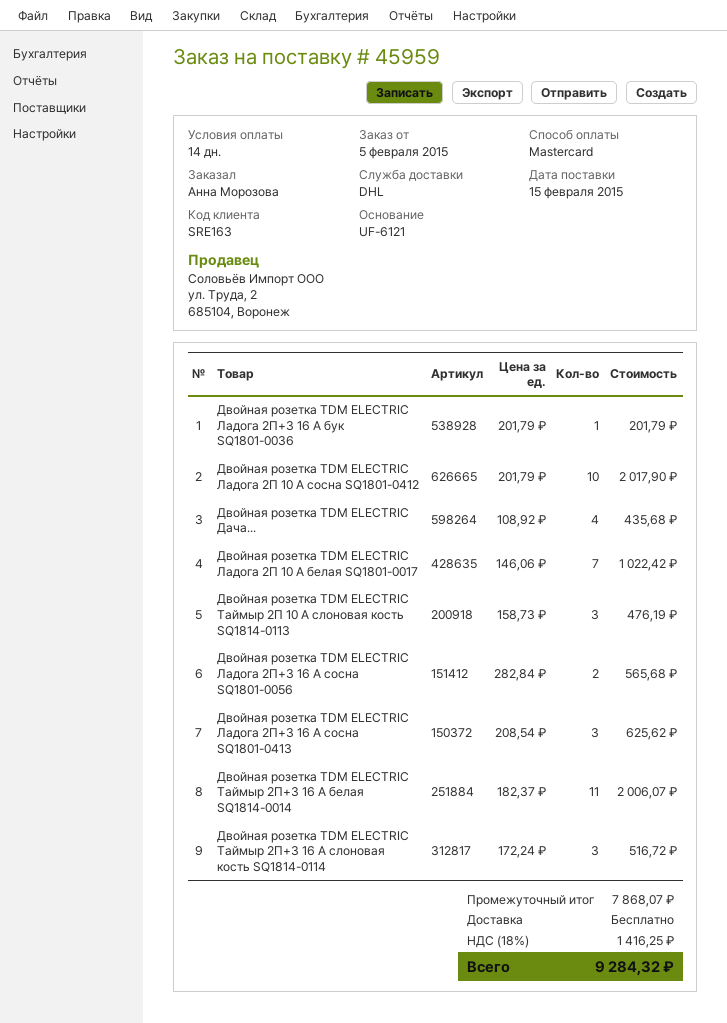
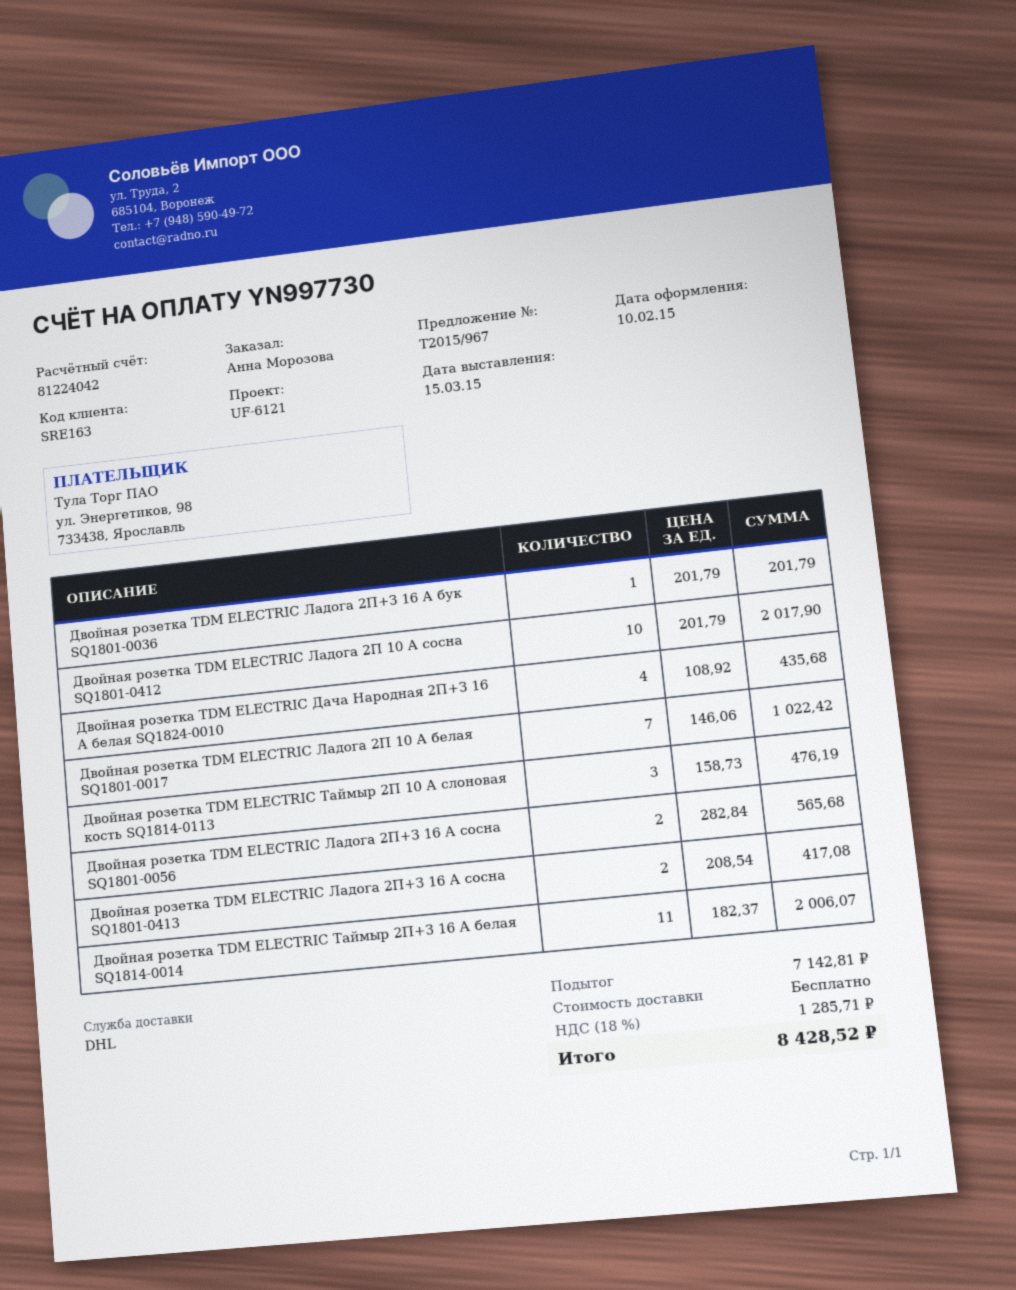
order date: 2015-02-05 -> 2015-02-10
Двойная розетка TDM ELECTRIC Ладога 2П+З 16 А сосна SQ1801-0413: 3 x 208.54 = 625.62 -> 2 x 208.54 = 417.08
Двойная розетка TDM ELECTRIC Таймыр 2П+З 16 А слоновая кость SQ1814-0114: 3 x 172.24 = 516.72 -> none
subtotal: 7868.07 -> 7142.81
tax: 18% = 1416.25 -> 18% = 1285.71
total: 9284.32 -> 8428.52

